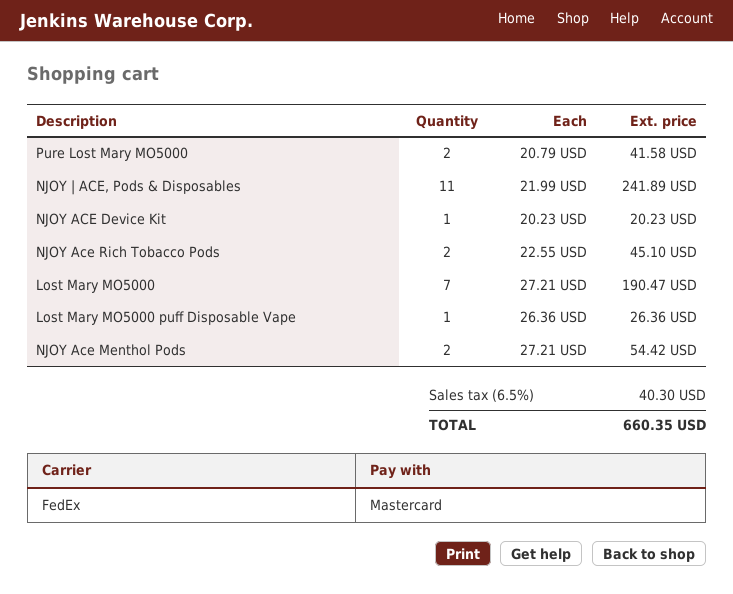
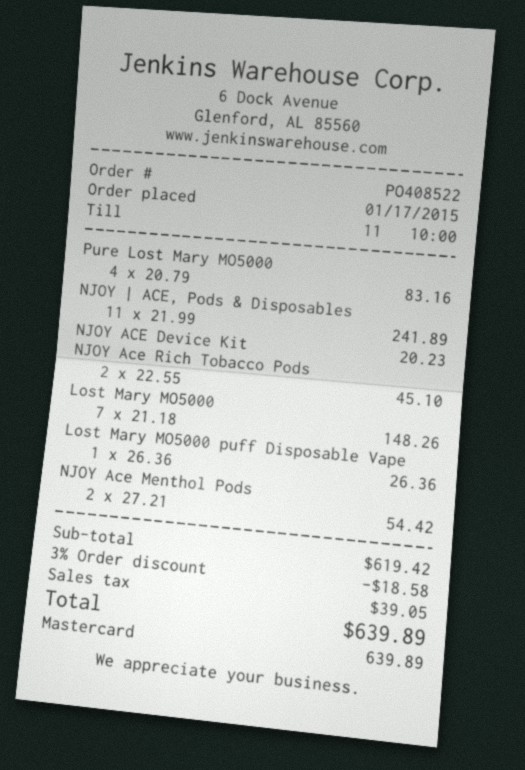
Pure Lost Mary MO5000: 2 x 20.79 = 41.58 -> 4 x 20.79 = 83.16
Lost Mary MO5000: 7 x 27.21 = 190.47 -> 7 x 21.18 = 148.26
discount: none -> 3% = 18.58
tax: 40.30 -> 39.05
total: 660.35 -> 639.89

